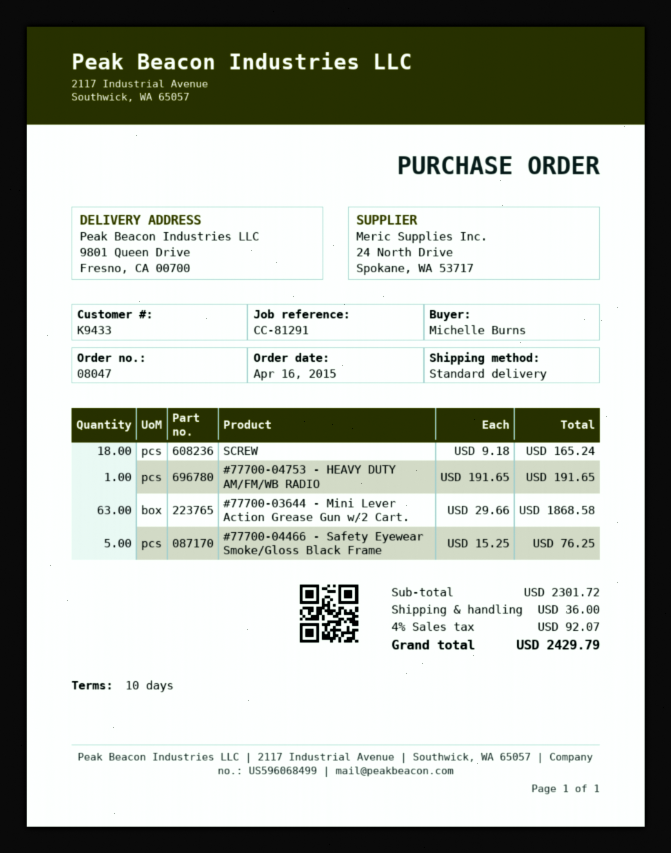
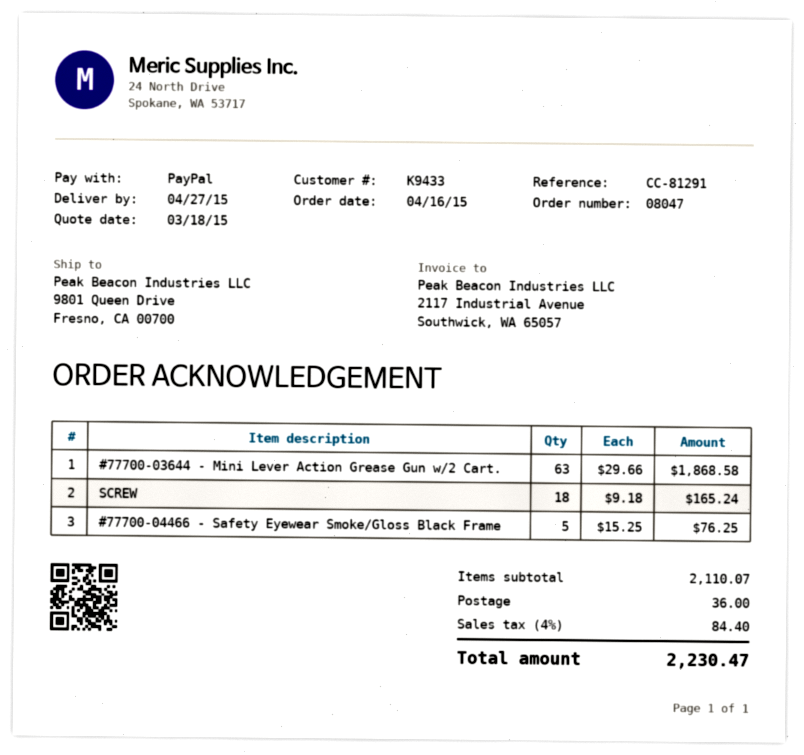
#77700-04753 - HEAVY DUTY AM/FM/WB RADIO: 1 x 191.65 = 191.65 -> none
subtotal: 2301.72 -> 2110.07
tax: 4% = 92.07 -> 4% = 84.40
total: 2429.79 -> 2230.47

